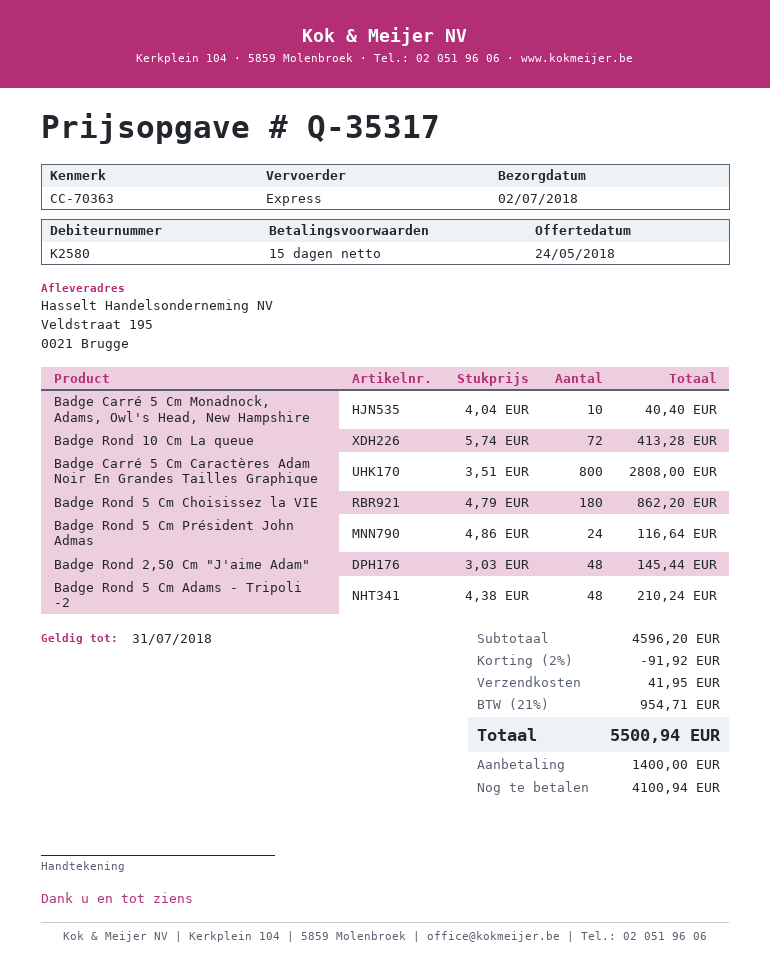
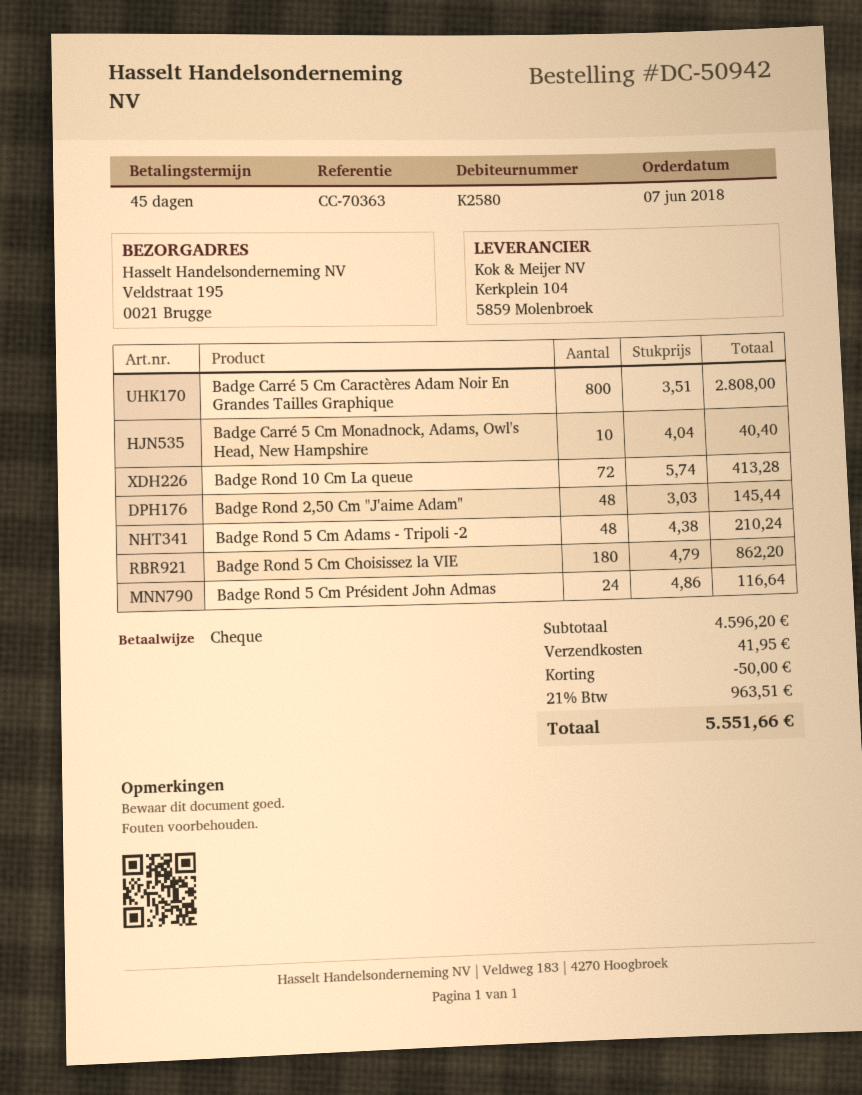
payment terms: 15 days -> 45 days
discount: 91.92 -> 50.00
tax: 21% = 954.71 -> 21% = 963.51
total: 5500.94 -> 5551.66

